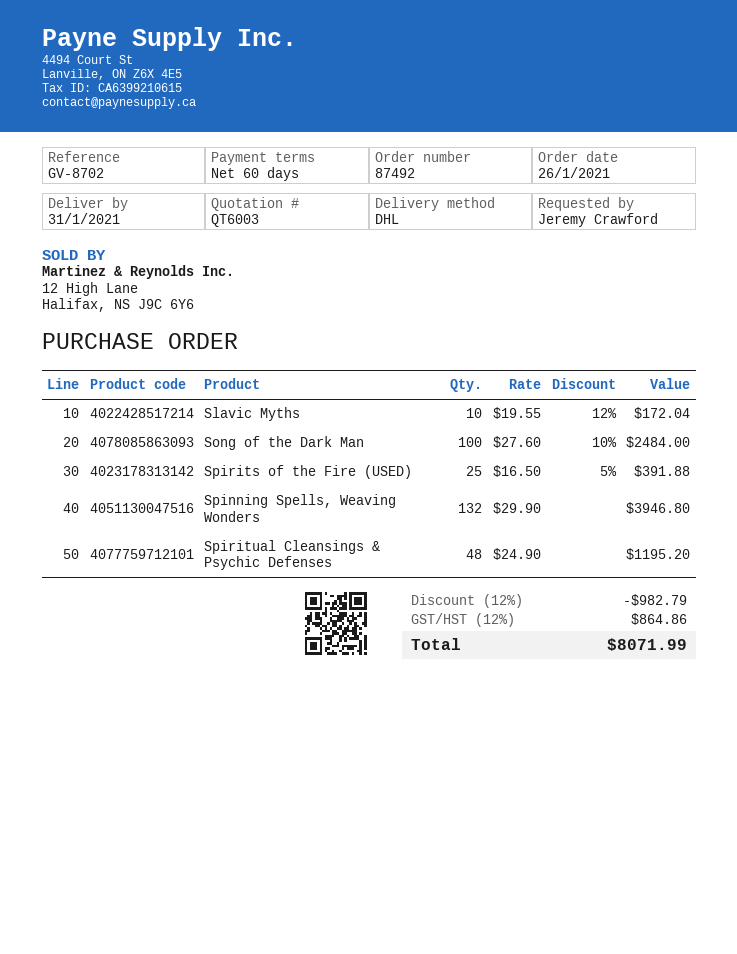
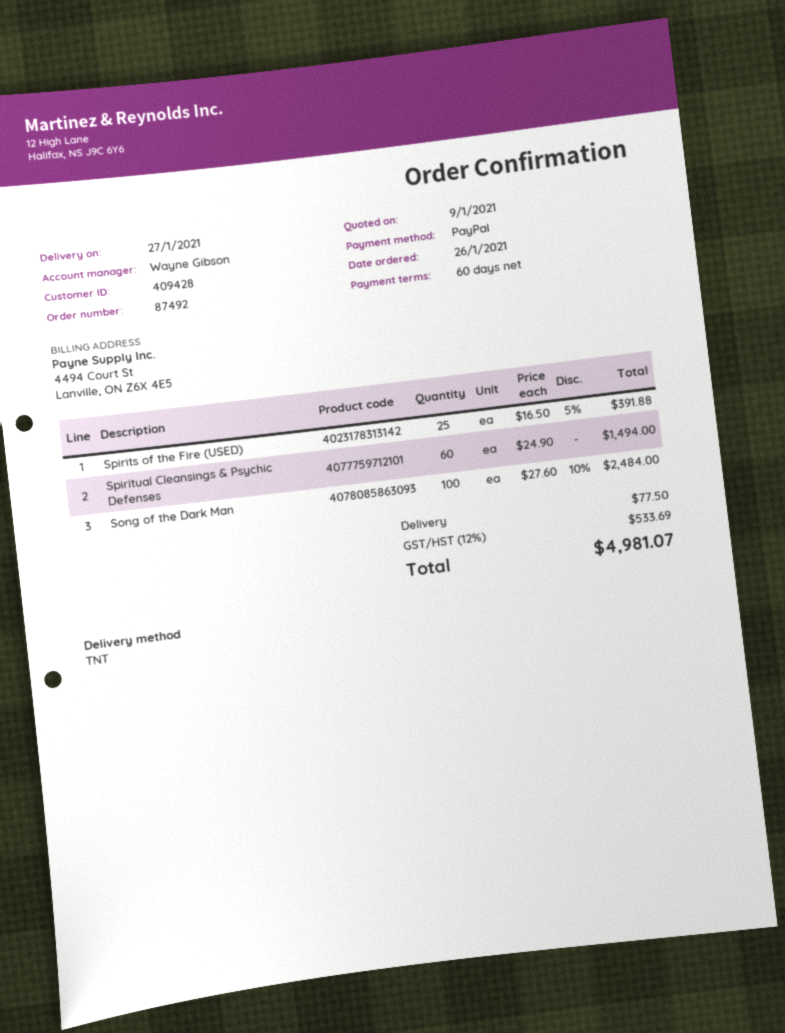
delivery date: 2021-01-31 -> 2021-01-27
shipping method: DHL -> TNT
Slavic Myths: 10 x 19.55 - 12% = 172.04 -> none
Spinning Spells, Weaving Wonders: 132 x 29.90 = 3946.80 -> none
Spiritual Cleansings & Psychic Defenses: 48 x 24.90 = 1195.20 -> 60 x 24.90 = 1494.00
discount: 12% = 982.79 -> none
shipping: none -> 77.50
tax: 12% = 864.86 -> 12% = 533.69
total: 8071.99 -> 4981.07

